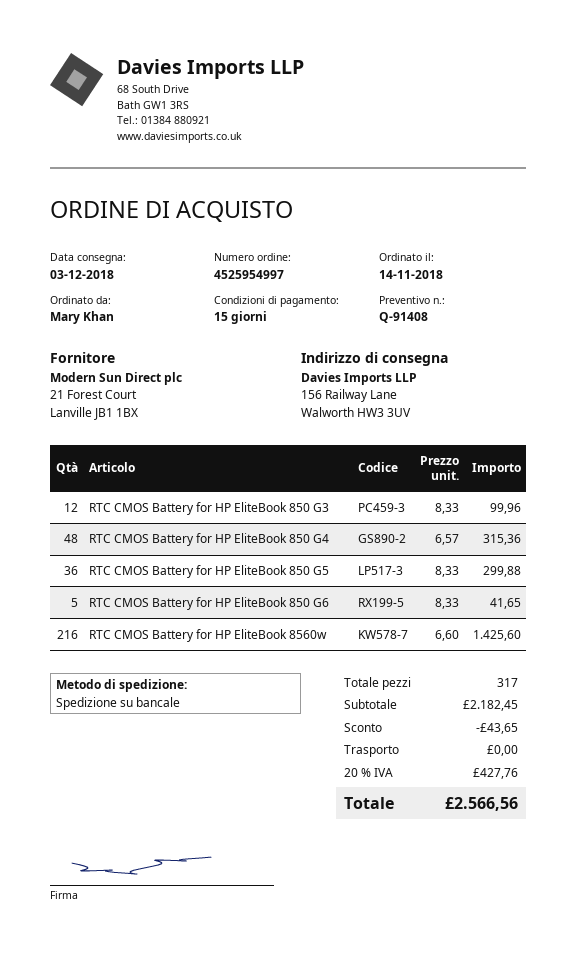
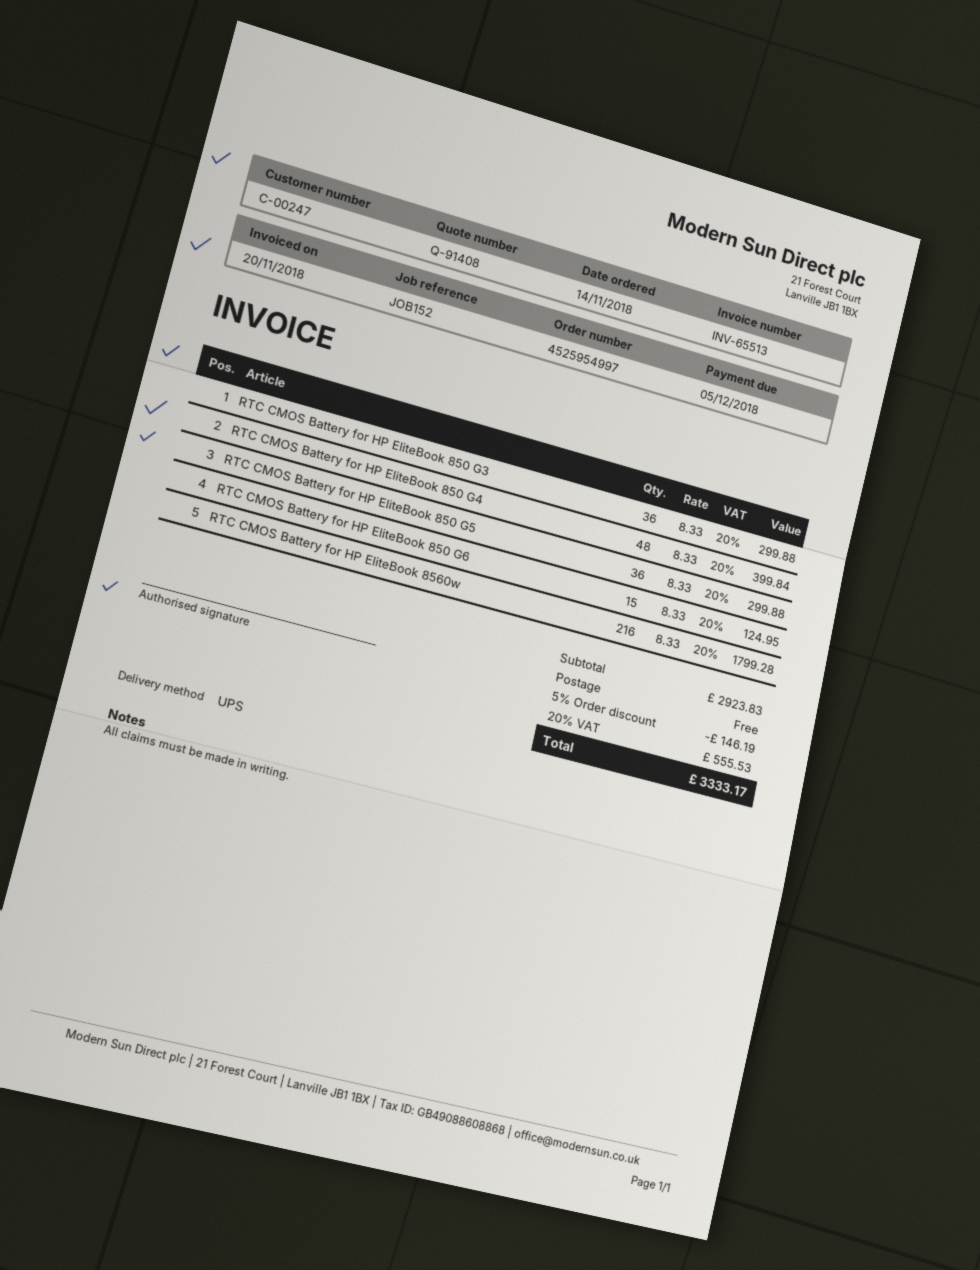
shipping method: pallet freight -> UPS
RTC CMOS Battery for HP EliteBook 850 G3: 12 x 8.33 = 99.96 -> 36 x 8.33 = 299.88
RTC CMOS Battery for HP EliteBook 850 G4: 48 x 6.57 = 315.36 -> 48 x 8.33 = 399.84
RTC CMOS Battery for HP EliteBook 850 G6: 5 x 8.33 = 41.65 -> 15 x 8.33 = 124.95
RTC CMOS Battery for HP EliteBook 8560w: 216 x 6.60 = 1425.60 -> 216 x 8.33 = 1799.28
subtotal: 2182.45 -> 2923.83
discount: 43.65 -> 146.19
tax: 20% = 427.76 -> 20% = 555.53
total: 2566.56 -> 3333.17

